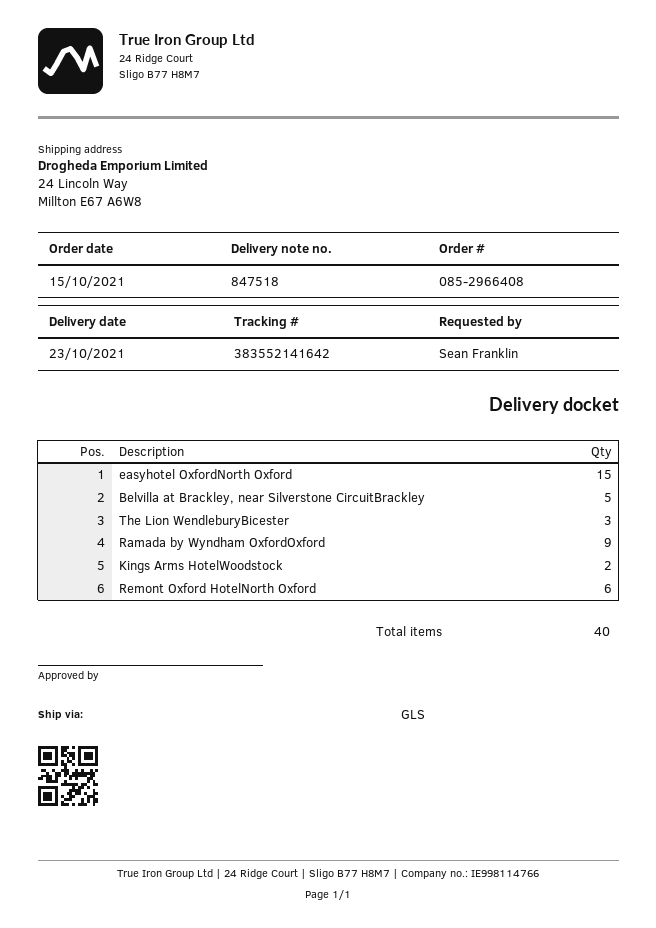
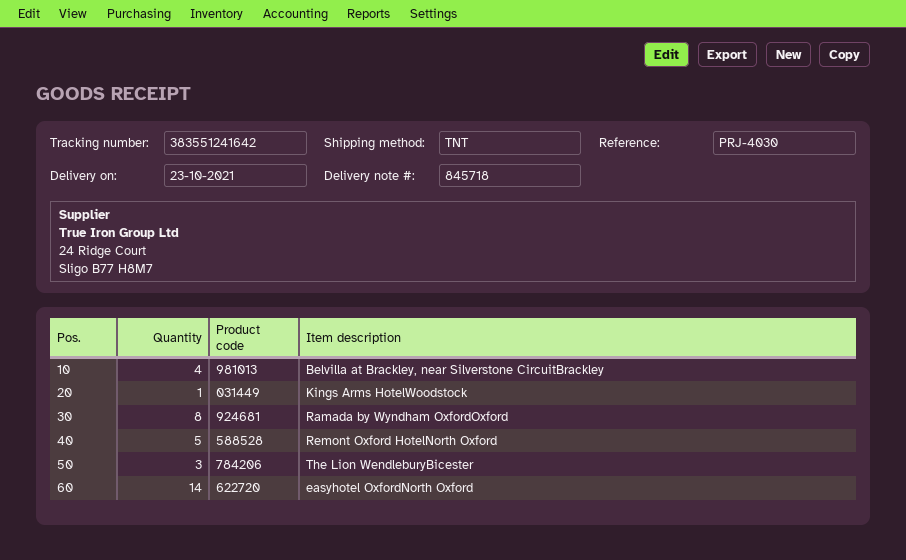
delivery note number: 847518 -> 845718
shipping method: GLS -> TNT
tracking number: 383552141642 -> 383551241642
easyhotel OxfordNorth Oxford: 15 -> 14
Belvilla at Brackley, near Silverstone CircuitBrackley: 5 -> 4
Ramada by Wyndham OxfordOxford: 9 -> 8
Kings Arms HotelWoodstock: 2 -> 1
Remont Oxford HotelNorth Oxford: 6 -> 5

